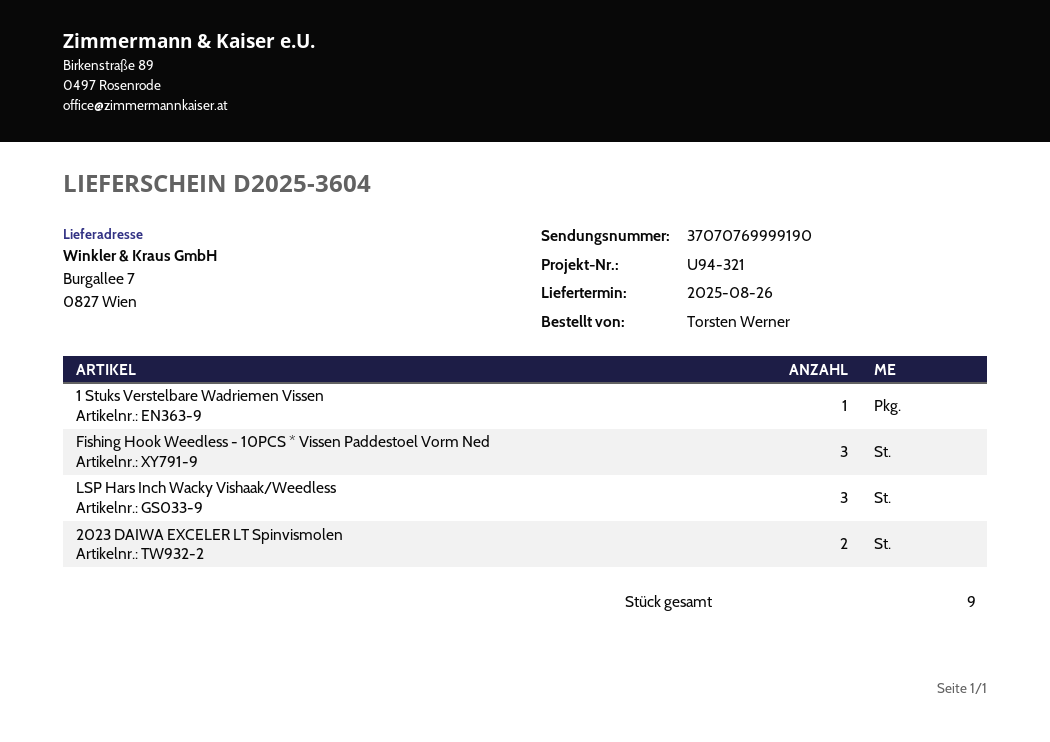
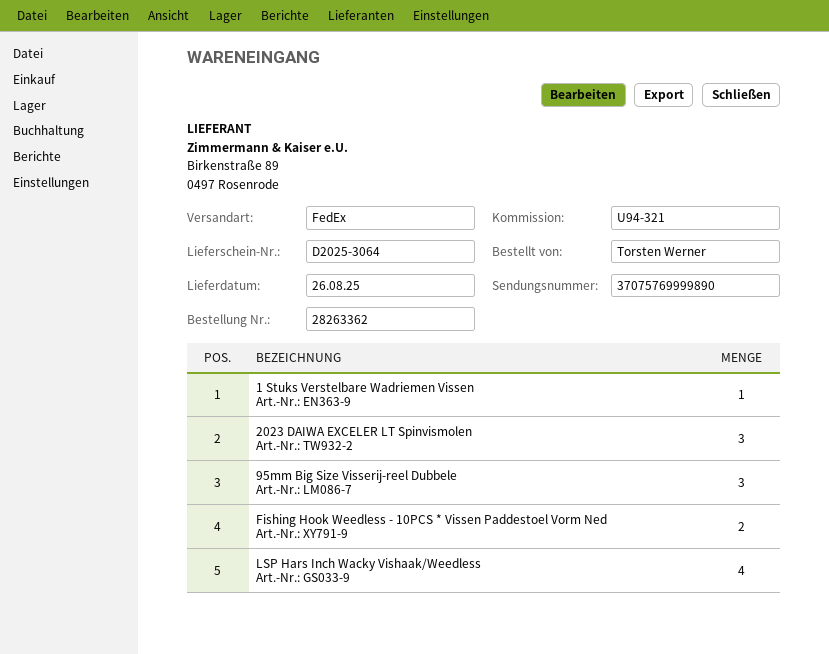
delivery note number: D2025-3604 -> D2025-3064
tracking number: 37070769999190 -> 37075769999890
Fishing Hook Weedless - 10PCS * Vissen Paddestoel Vorm Ned: 3 -> 2
LSP Hars Inch Wacky Vishaak/Weedless: 3 -> 4
2023 DAIWA EXCELER LT Spinvismolen: 2 -> 3
95mm Big Size Visserij-reel Dubbele: none -> 3

